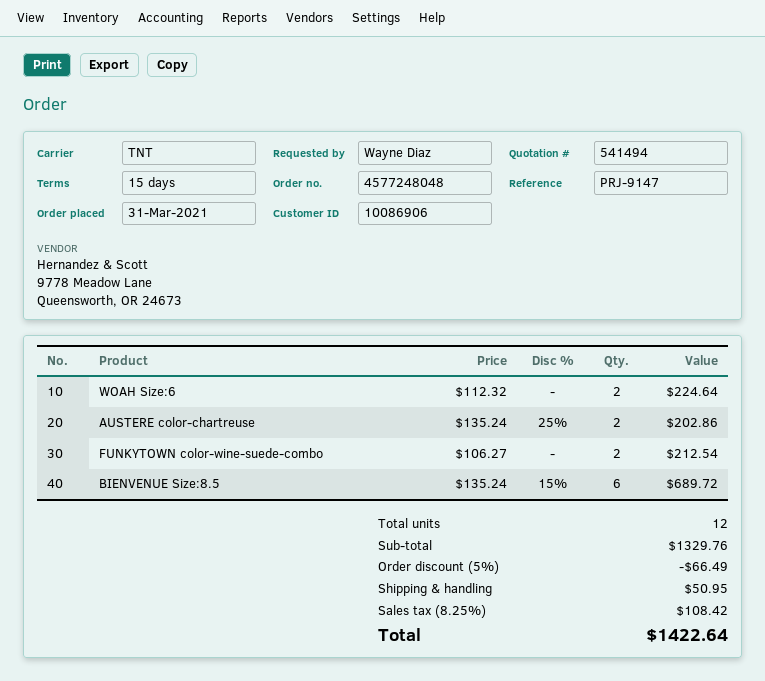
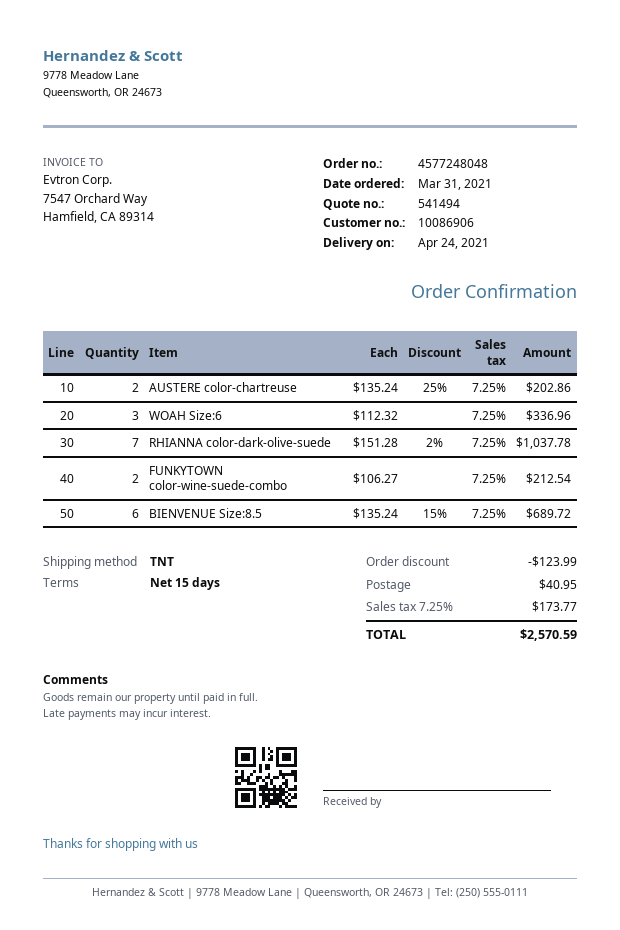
WOAH Size:6: 2 x 112.32 = 224.64 -> 3 x 112.32 = 336.96
RHIANNA color-dark-olive-suede: none -> 7 x 151.28 - 2% = 1037.78
discount: 66.49 -> 123.99
shipping: 50.95 -> 40.95
tax: 8.25% = 108.42 -> 7.25% = 173.77
total: 1422.64 -> 2570.59

